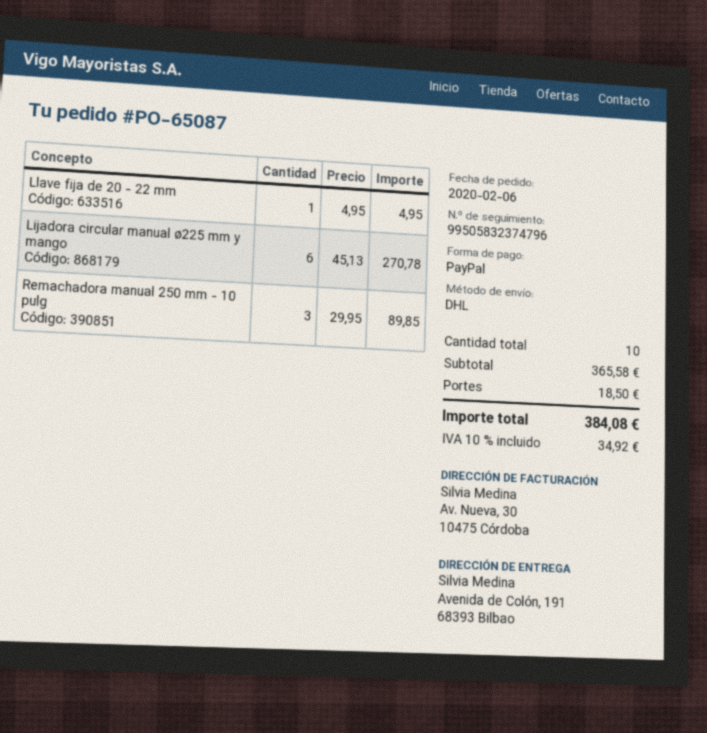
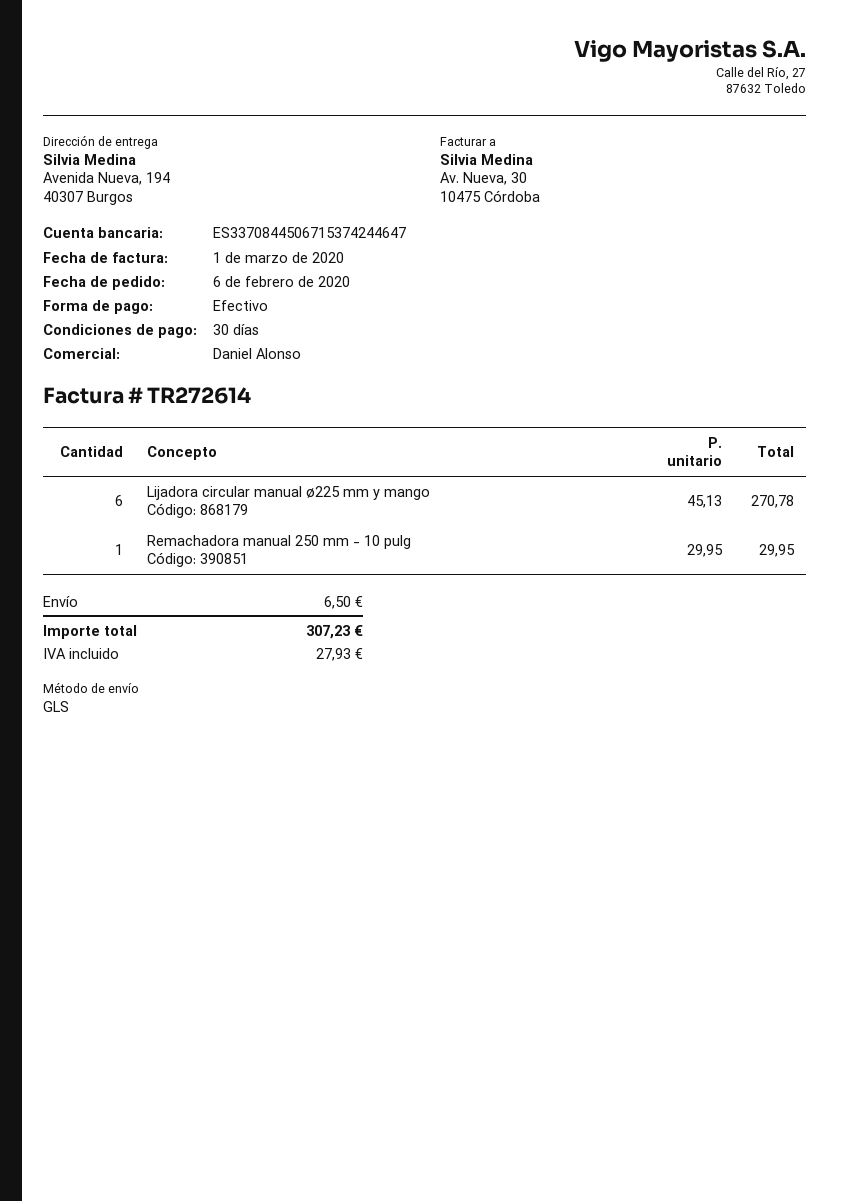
payment method: PayPal -> cash
shipping method: DHL -> GLS
ship to: Avenida de Colón, 191, 68393 Bilbao -> Avenida Nueva, 194, 40307 Burgos
Llave fija de 20 - 22 mm: 1 x 4.95 = 4.95 -> none
Remachadora manual 250 mm - 10 pulg: 3 x 29.95 = 89.85 -> 1 x 29.95 = 29.95
shipping: 18.50 -> 6.50
tax: 34.92 -> 27.93
total: 384.08 -> 307.23

